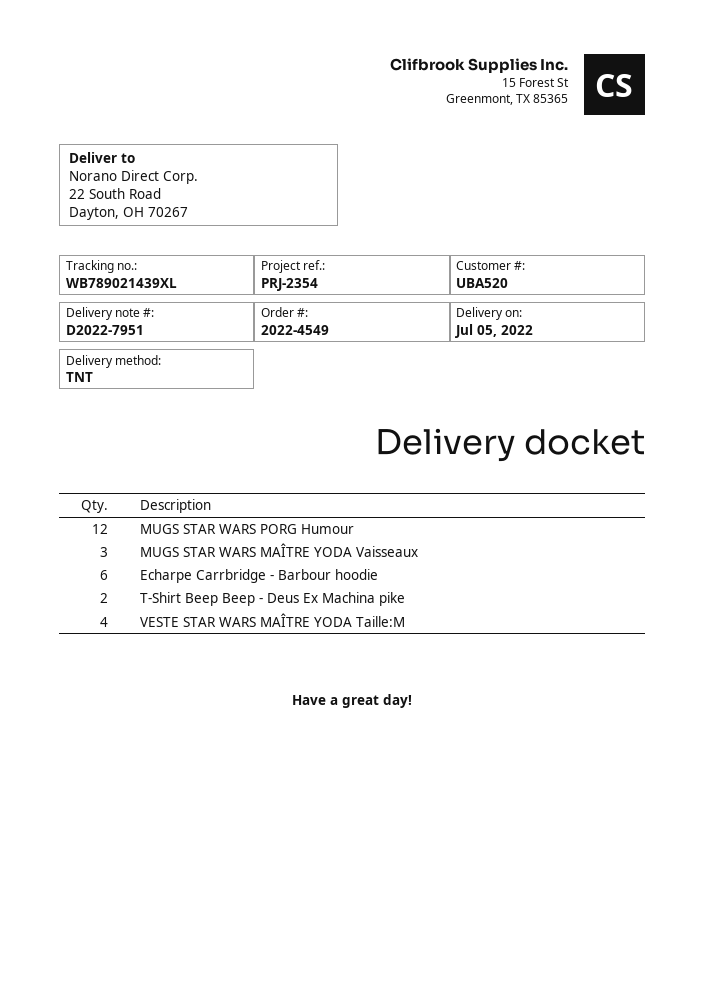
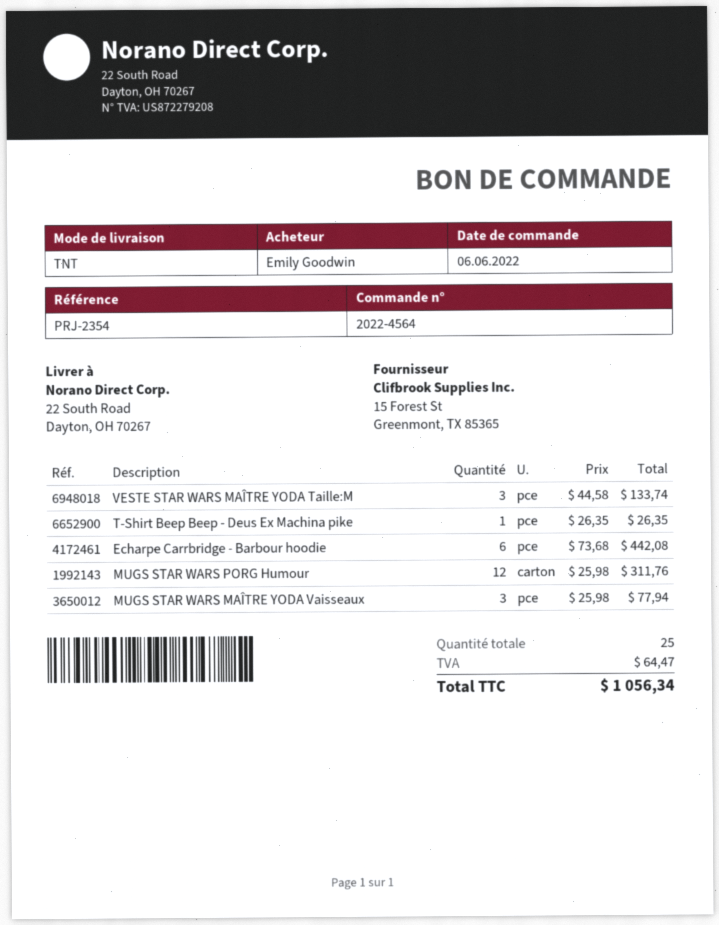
order number: 2022-4549 -> 2022-4564
T-Shirt Beep Beep - Deus Ex Machina pike: 2 -> 1
VESTE STAR WARS MAÎTRE YODA Taille:M: 4 -> 3

